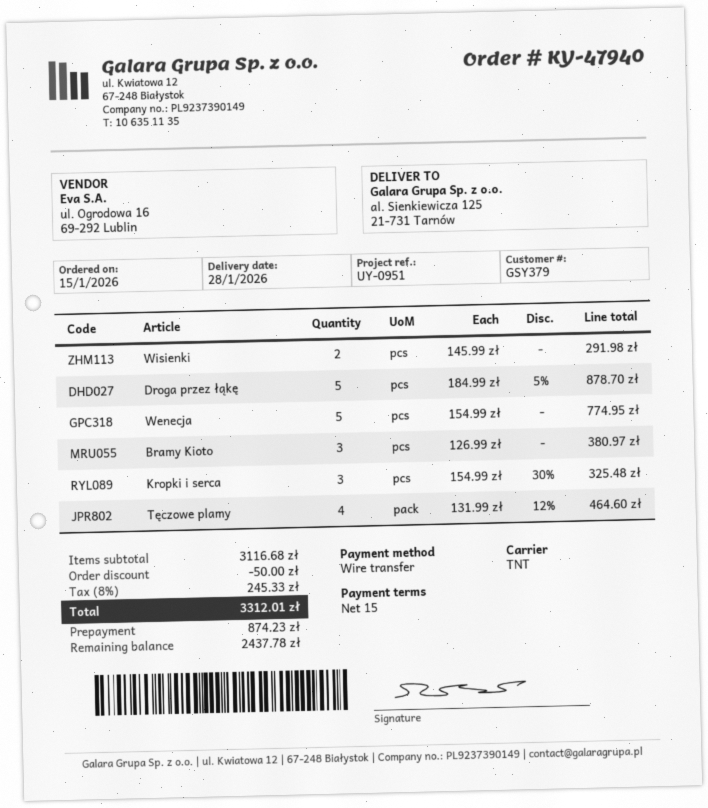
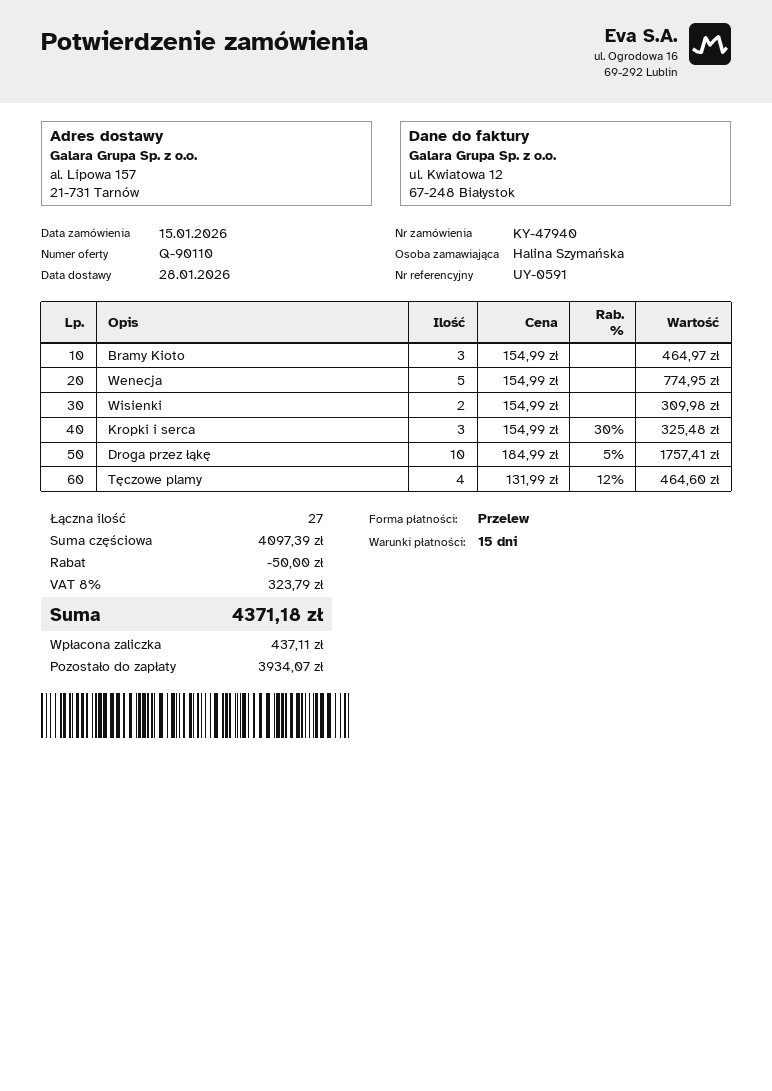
reference: UY-0951 -> UY-0591
ship to: al. Sienkiewicza 125, 21-731 Tarnów -> al. Lipowa 157, 21-731 Tarnów
Wisienki: 2 x 145.99 = 291.98 -> 2 x 154.99 = 309.98
Droga przez łąkę: 5 x 184.99 - 5% = 878.70 -> 10 x 184.99 - 5% = 1757.41
Bramy Kioto: 3 x 126.99 = 380.97 -> 3 x 154.99 = 464.97
subtotal: 3116.68 -> 4097.39
tax: 8% = 245.33 -> 8% = 323.79
total: 3312.01 -> 4371.18
deposit: 874.23 -> 437.11
balance: 2437.78 -> 3934.07

